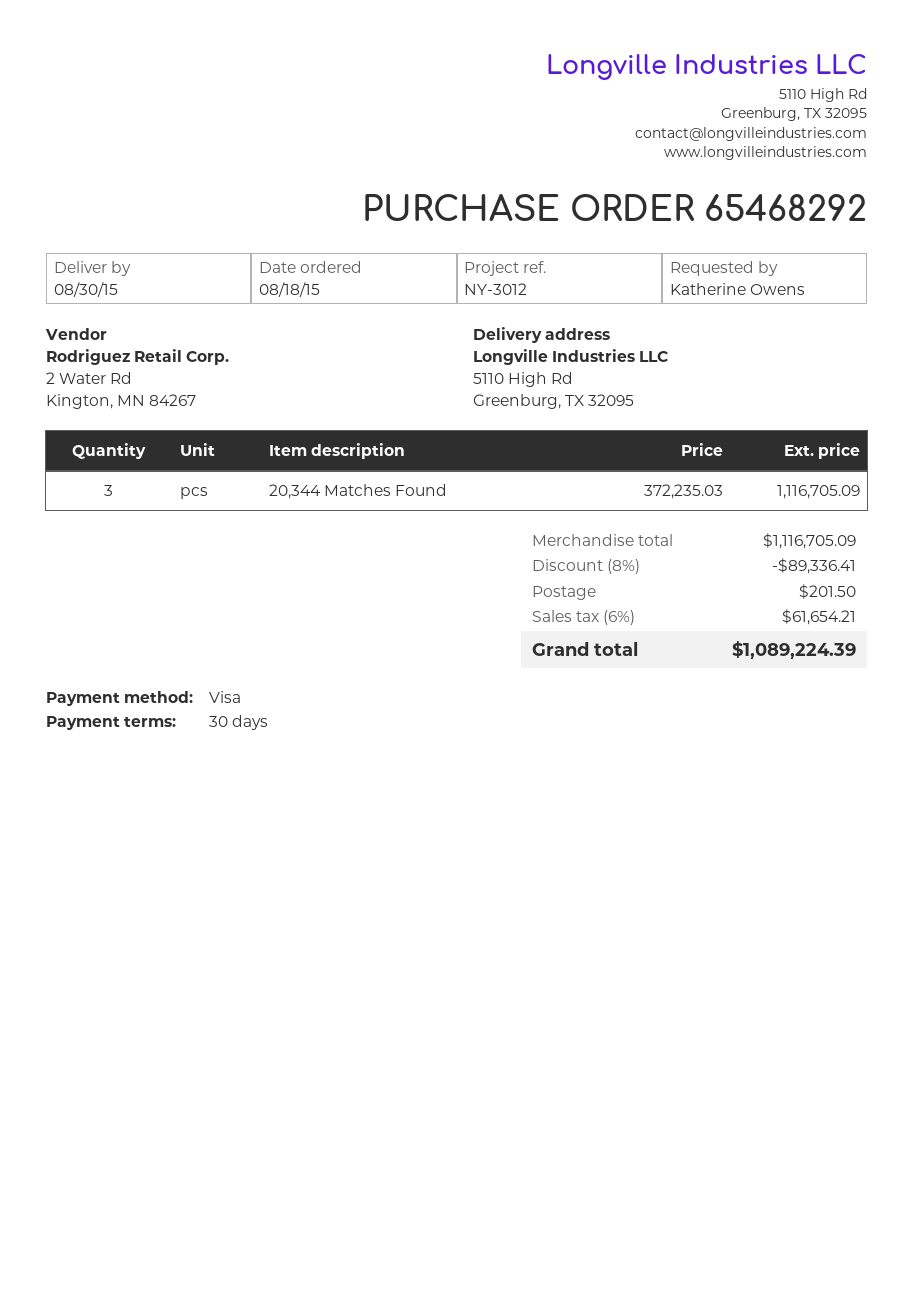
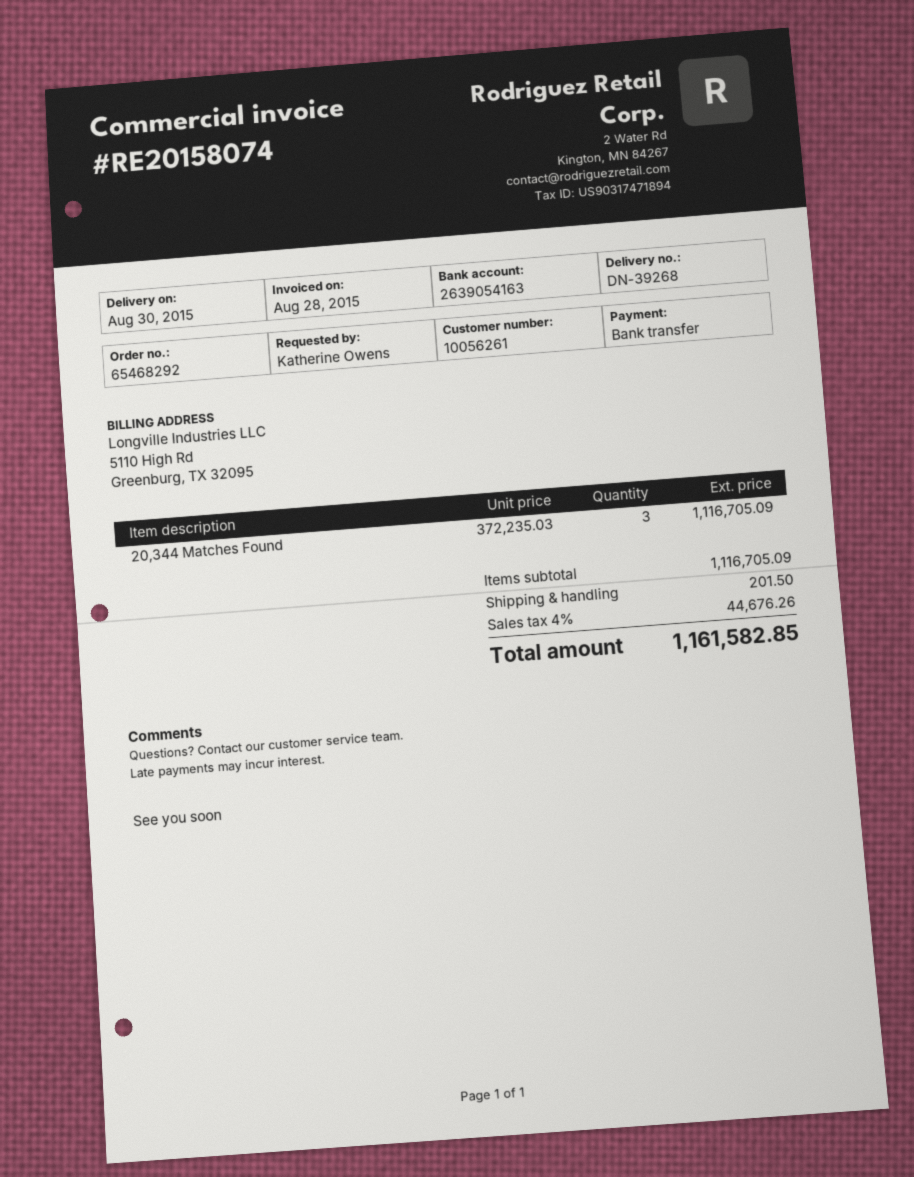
payment method: Visa -> bank transfer
discount: 8% = 89336.41 -> none
tax: 6% = 61654.21 -> 4% = 44676.26
total: 1089224.39 -> 1161582.85

